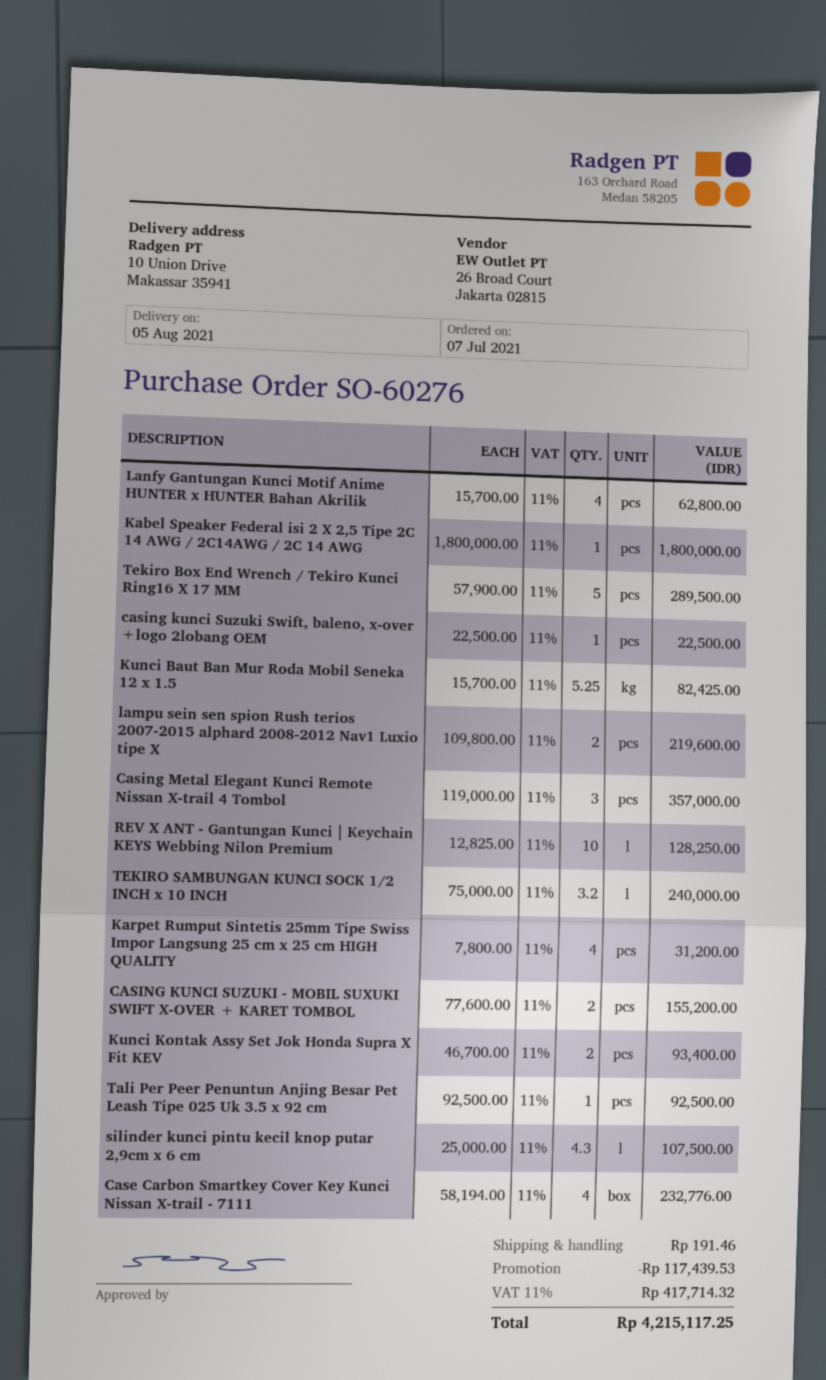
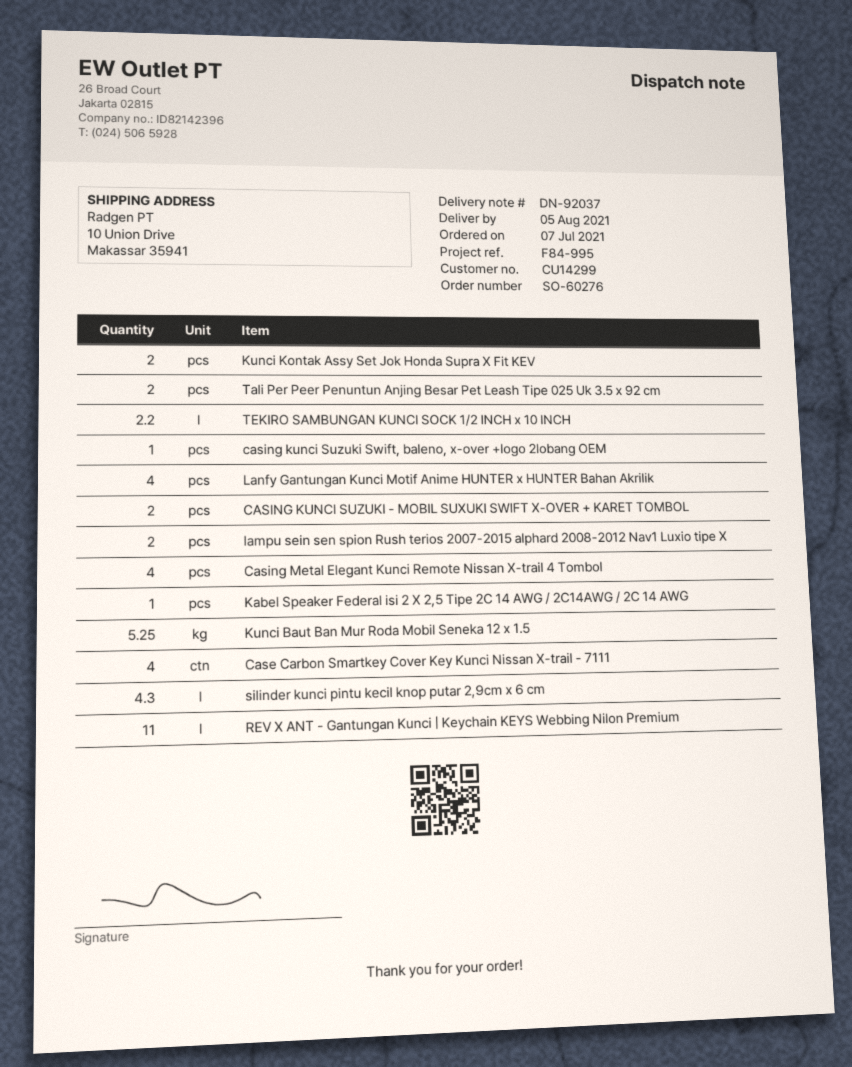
Tekiro Box End Wrench / Tekiro Kunci Ring16 X 17 MM: 5 -> none
Casing Metal Elegant Kunci Remote Nissan X-trail 4 Tombol: 3 -> 4
REV X ANT - Gantungan Kunci | Keychain KEYS Webbing Nilon Premium: 10 -> 11
TEKIRO SAMBUNGAN KUNCI SOCK 1/2 INCH x 10 INCH: 3.2 -> 2.2
Karpet Rumput Sintetis 25mm Tipe Swiss Impor Langsung 25 cm x 25 cm HIGH QUALITY: 4 -> none
Tali Per Peer Penuntun Anjing Besar Pet Leash Tipe 025 Uk 3.5 x 92 cm: 1 -> 2

